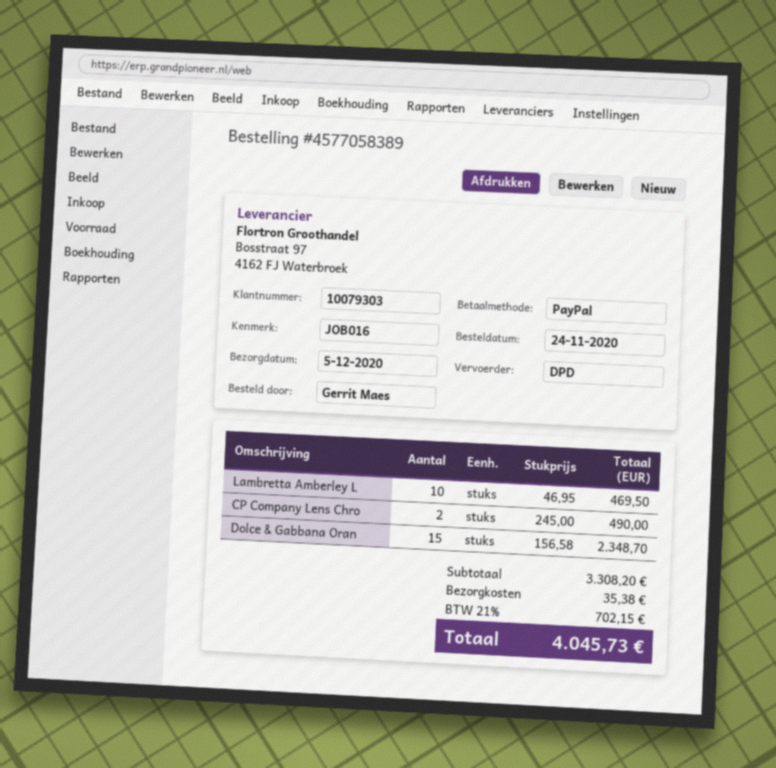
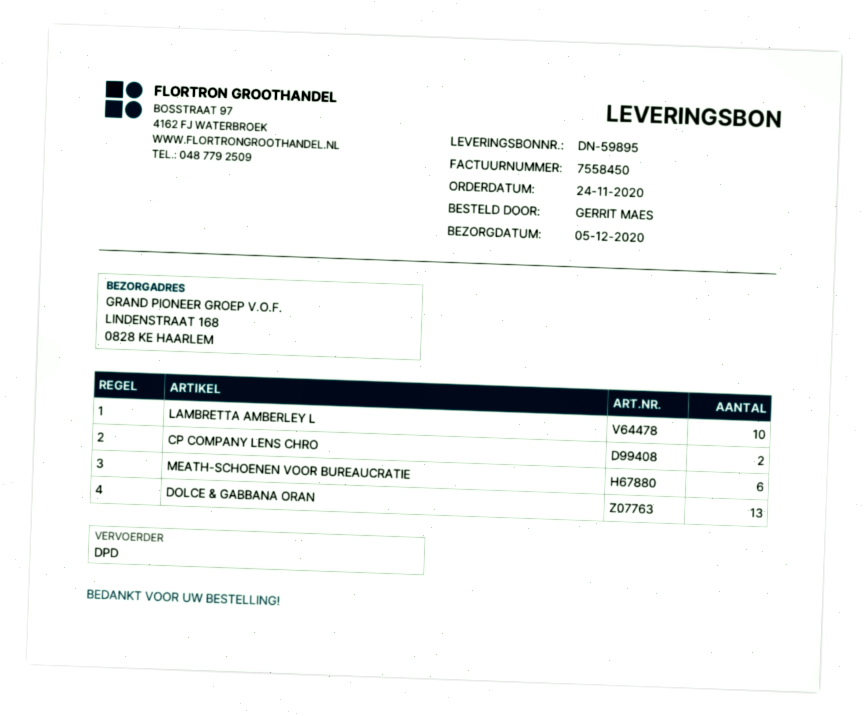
Dolce & Gabbana Oran: 15 -> 13
MEATH-SCHOENEN VOOR BUREAUCRATIE: none -> 6

